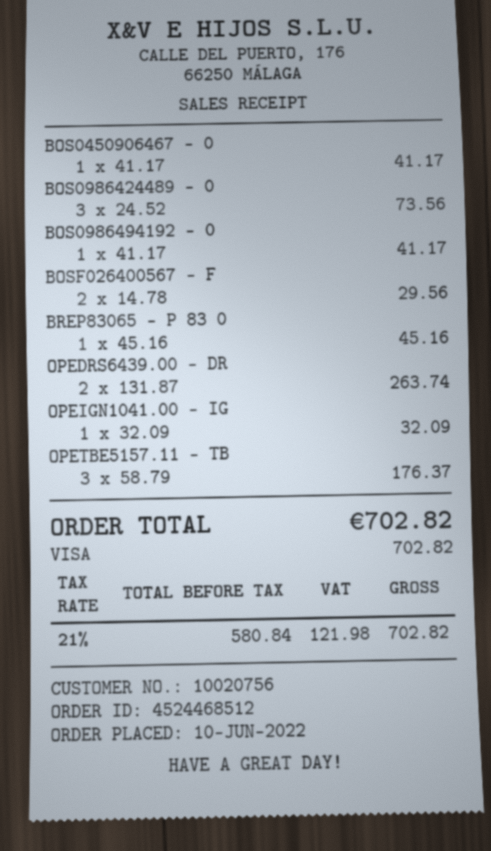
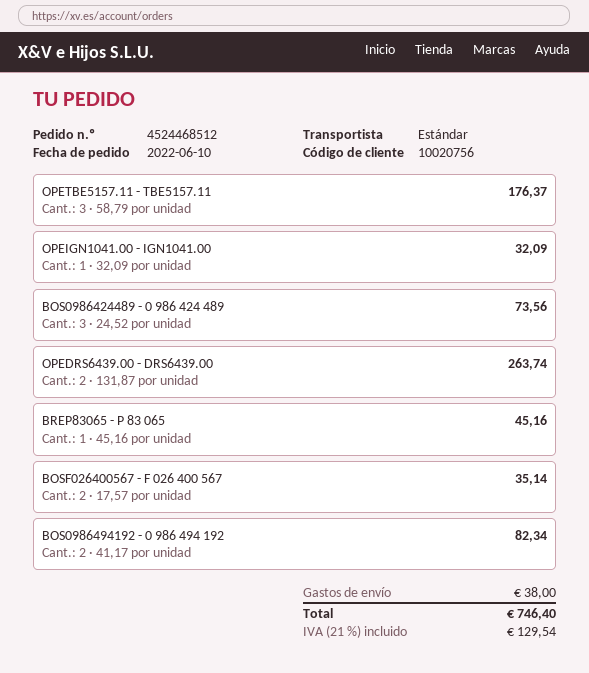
BOS0450906467 - 0: 1 x 41.17 = 41.17 -> none
BOS0986494192 - 0: 1 x 41.17 = 41.17 -> 2 x 41.17 = 82.34
BOSF026400567 - F: 2 x 14.78 = 29.56 -> 2 x 17.57 = 35.14
shipping: none -> 38.00
tax: 21% = 121.98 -> 21% = 129.54
total: 702.82 -> 746.40

